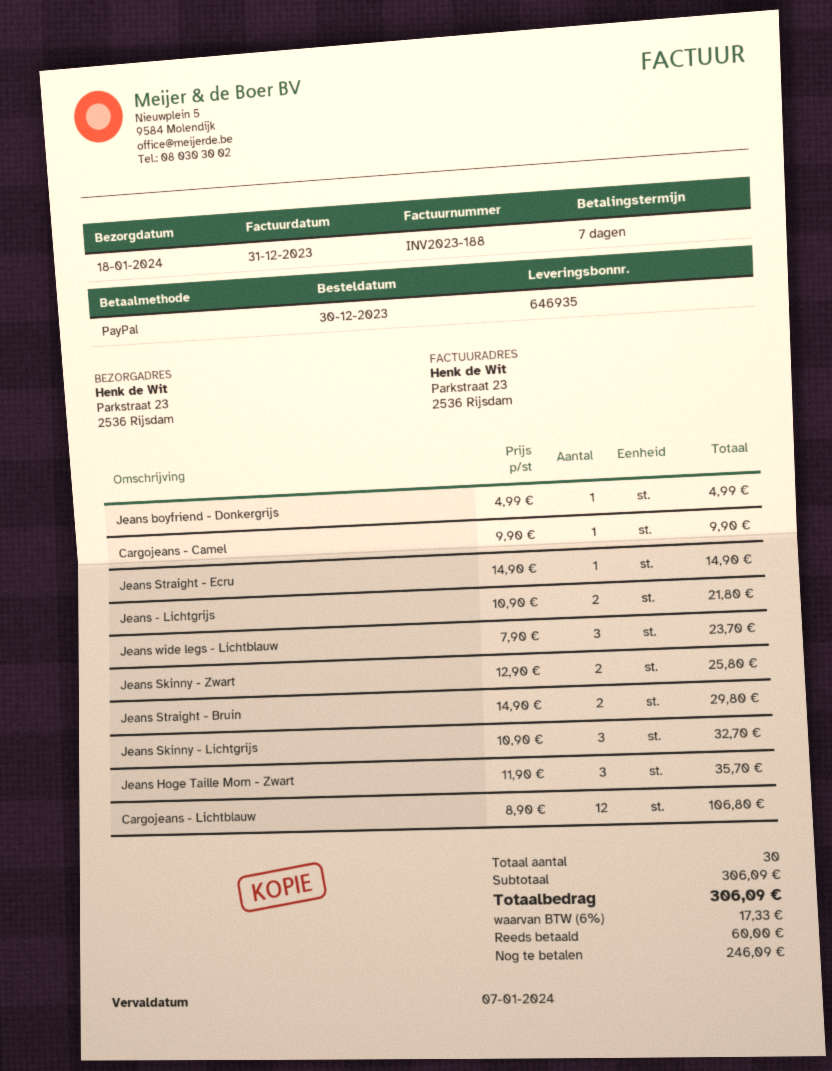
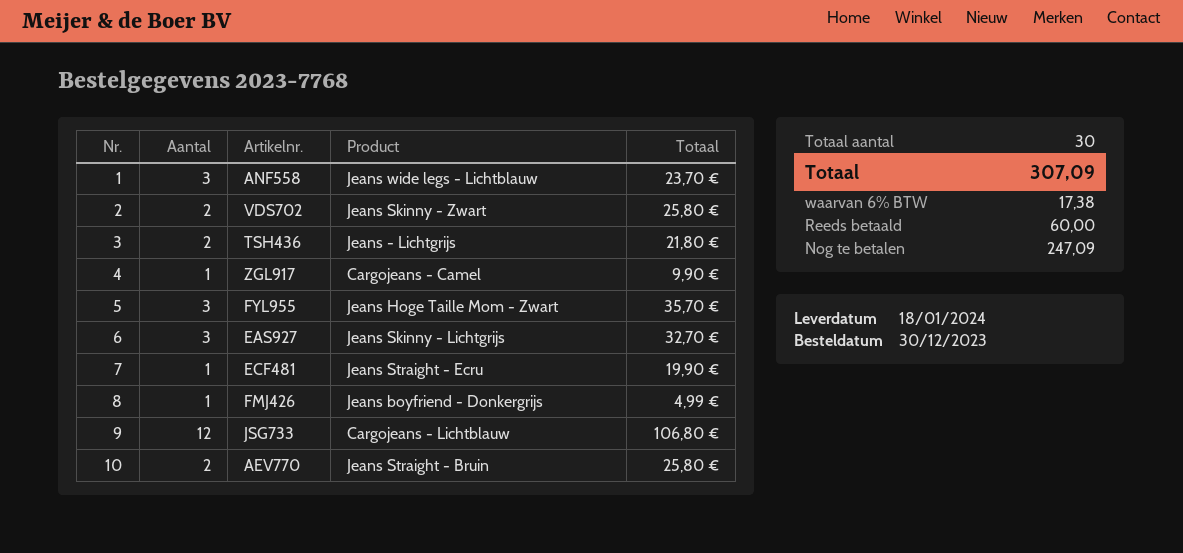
Jeans Straight - Ecru: 1 for 14.90 -> 1 for 19.90
Jeans Straight - Bruin: 2 for 29.80 -> 2 for 25.80
tax: 6% = 17.33 -> 6% = 17.38
total: 306.09 -> 307.09
balance: 246.09 -> 247.09

